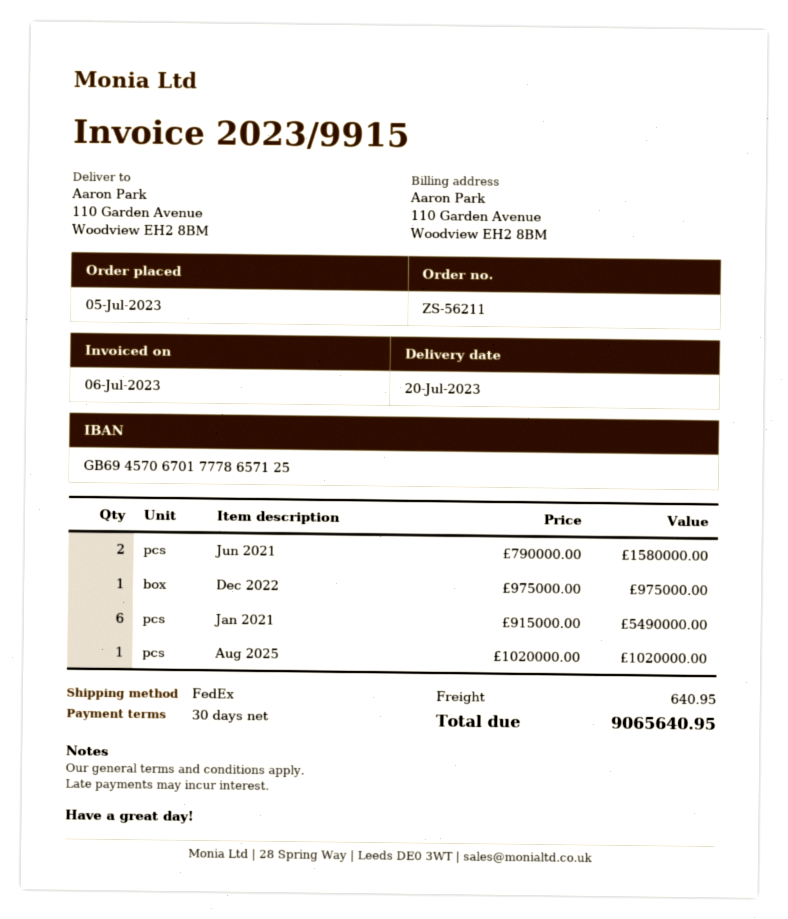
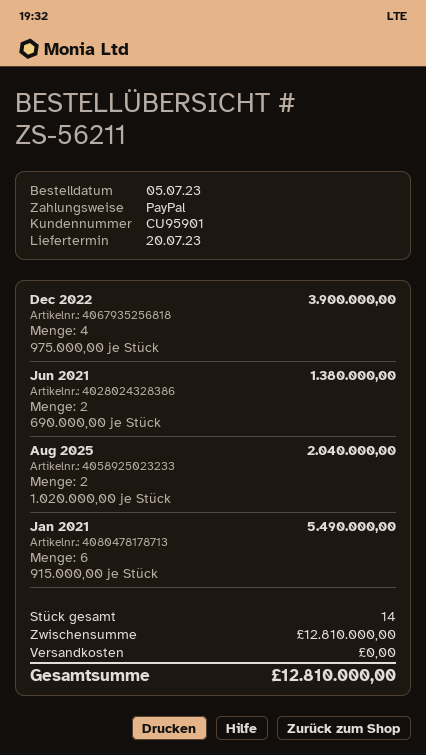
Jun 2021: 2 x 790000.00 = 1580000.00 -> 2 x 690000.00 = 1380000.00
Dec 2022: 1 x 975000.00 = 975000.00 -> 4 x 975000.00 = 3900000.00
Aug 2025: 1 x 1020000.00 = 1020000.00 -> 2 x 1020000.00 = 2040000.00
shipping: 640.95 -> 0.00
total: 9065640.95 -> 12810000.00

